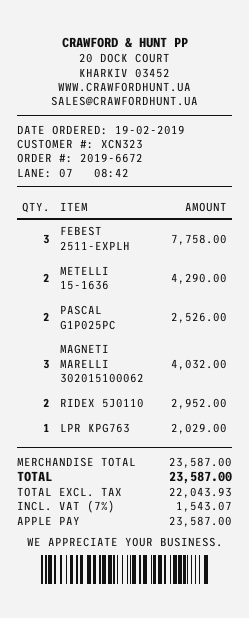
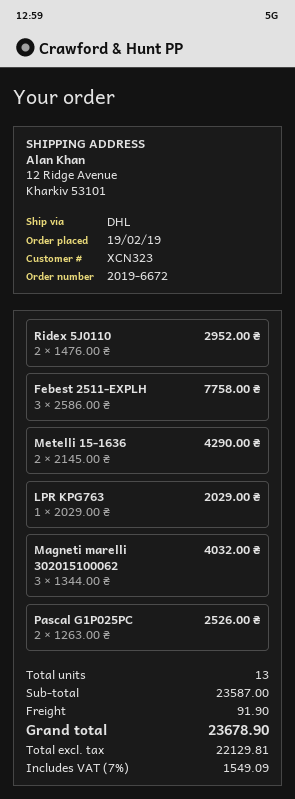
shipping: none -> 91.90
net: 22043.93 -> 22129.81
tax: 7% = 1543.07 -> 7% = 1549.09
total: 23587.00 -> 23678.90

